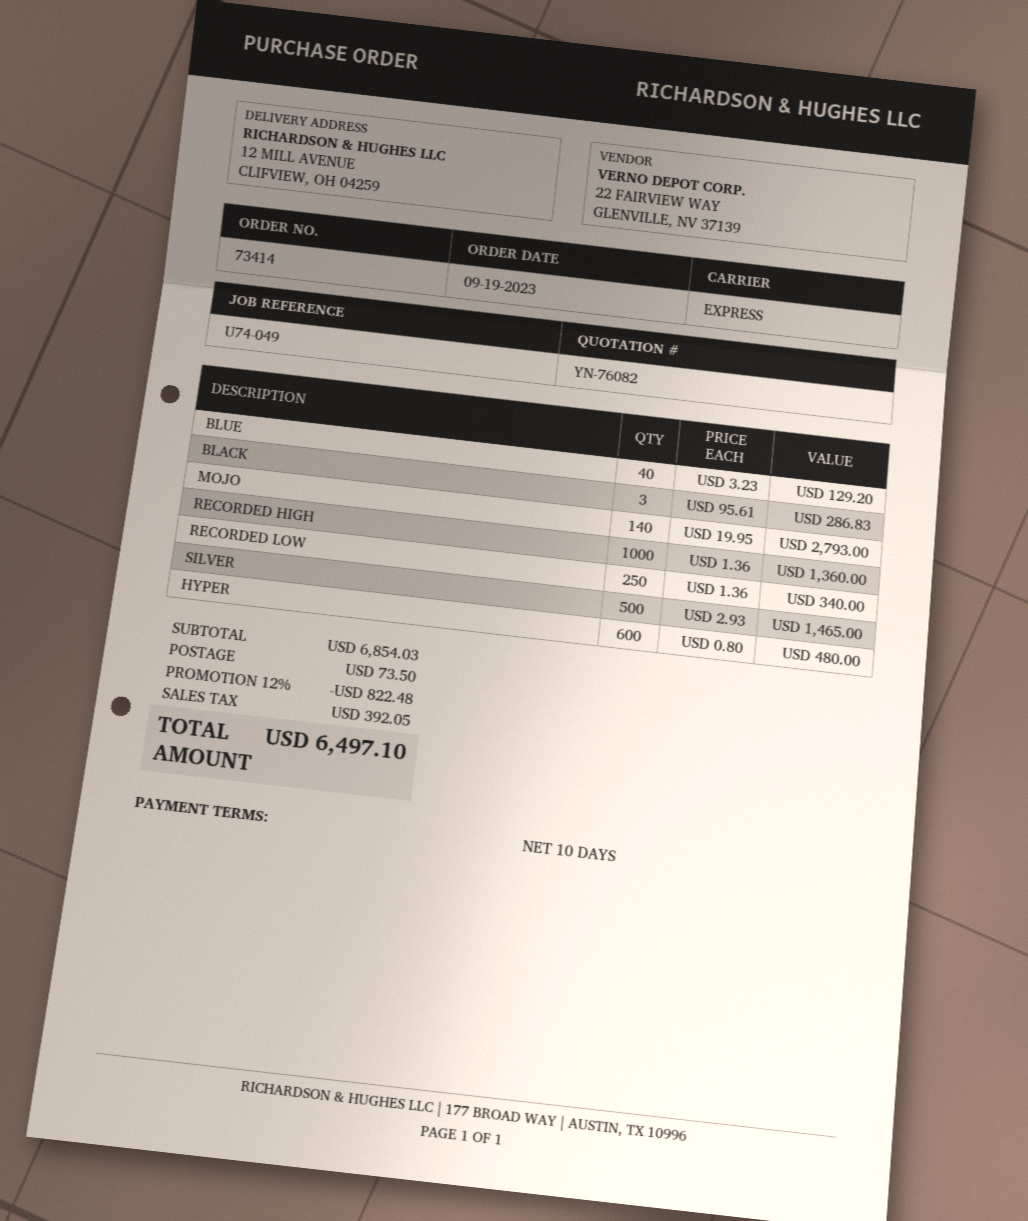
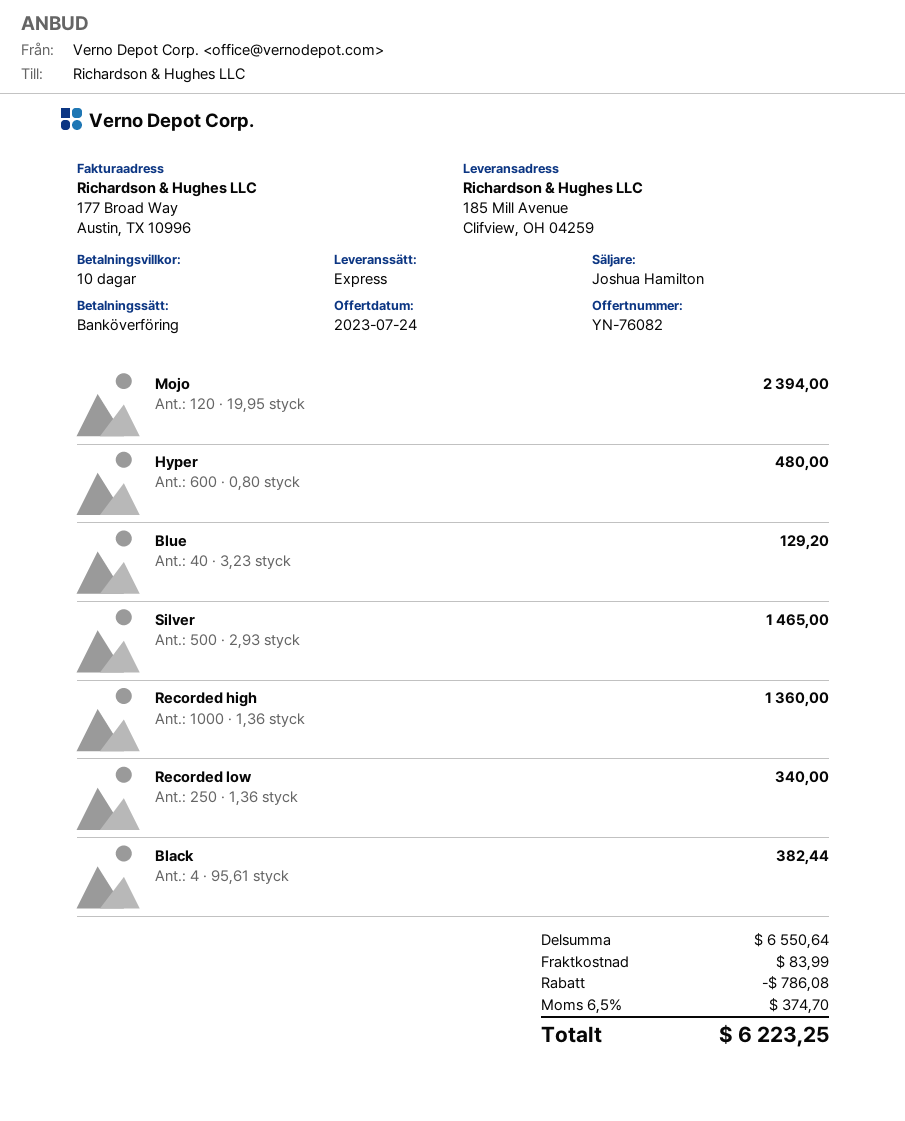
ship to: 12 MILL AVENUE, CLIFVIEW, OH 04259 -> 185 Mill Avenue, Clifview, OH 04259
BLACK: 3 x 95.61 = 286.83 -> 4 x 95.61 = 382.44
MOJO: 140 x 19.95 = 2793.00 -> 120 x 19.95 = 2394.00
subtotal: 6854.03 -> 6550.64
discount: 822.48 -> 786.08
shipping: 73.50 -> 83.99
tax: 392.05 -> 374.70
total: 6497.10 -> 6223.25

